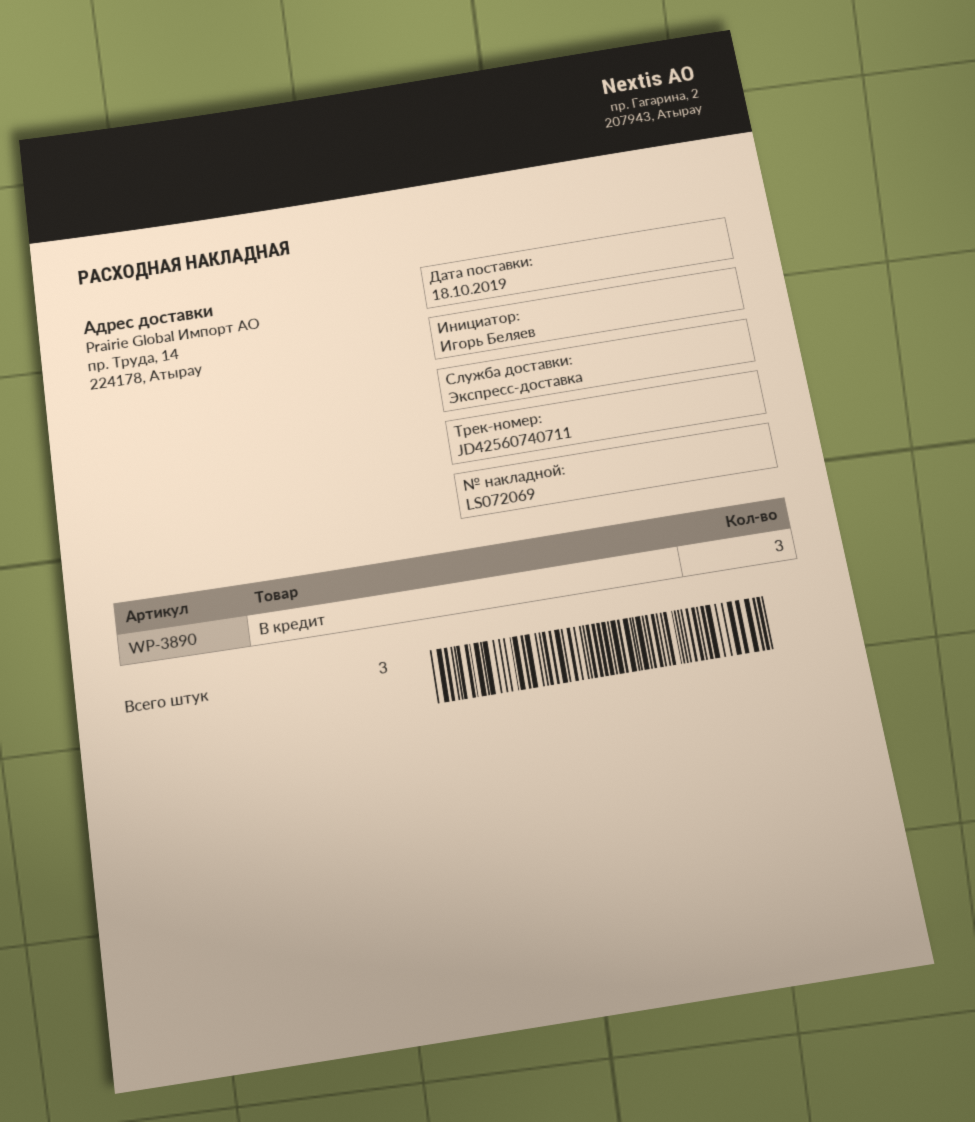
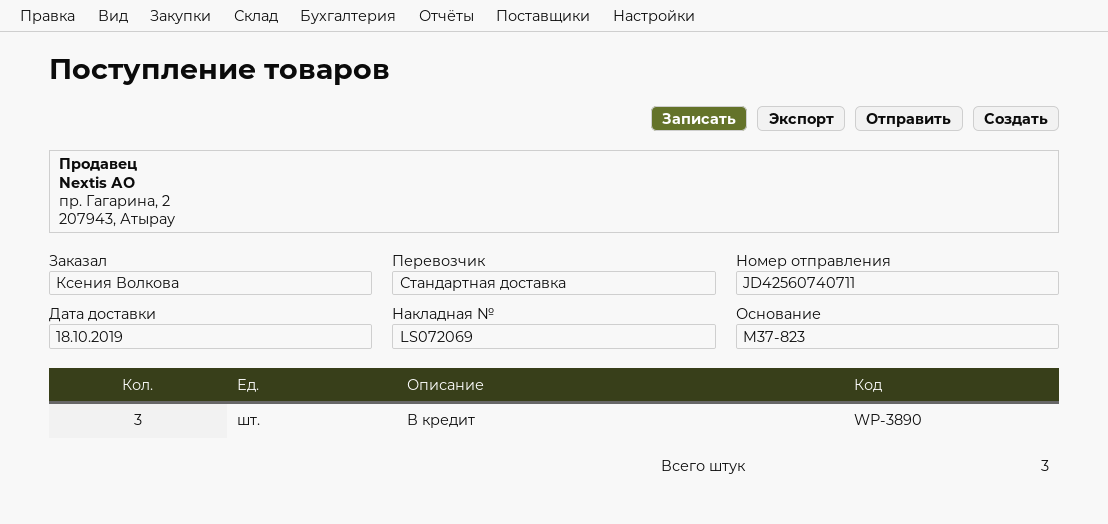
ordered by: Игорь Беляев -> Ксения Волкова
shipping method: express -> standard

